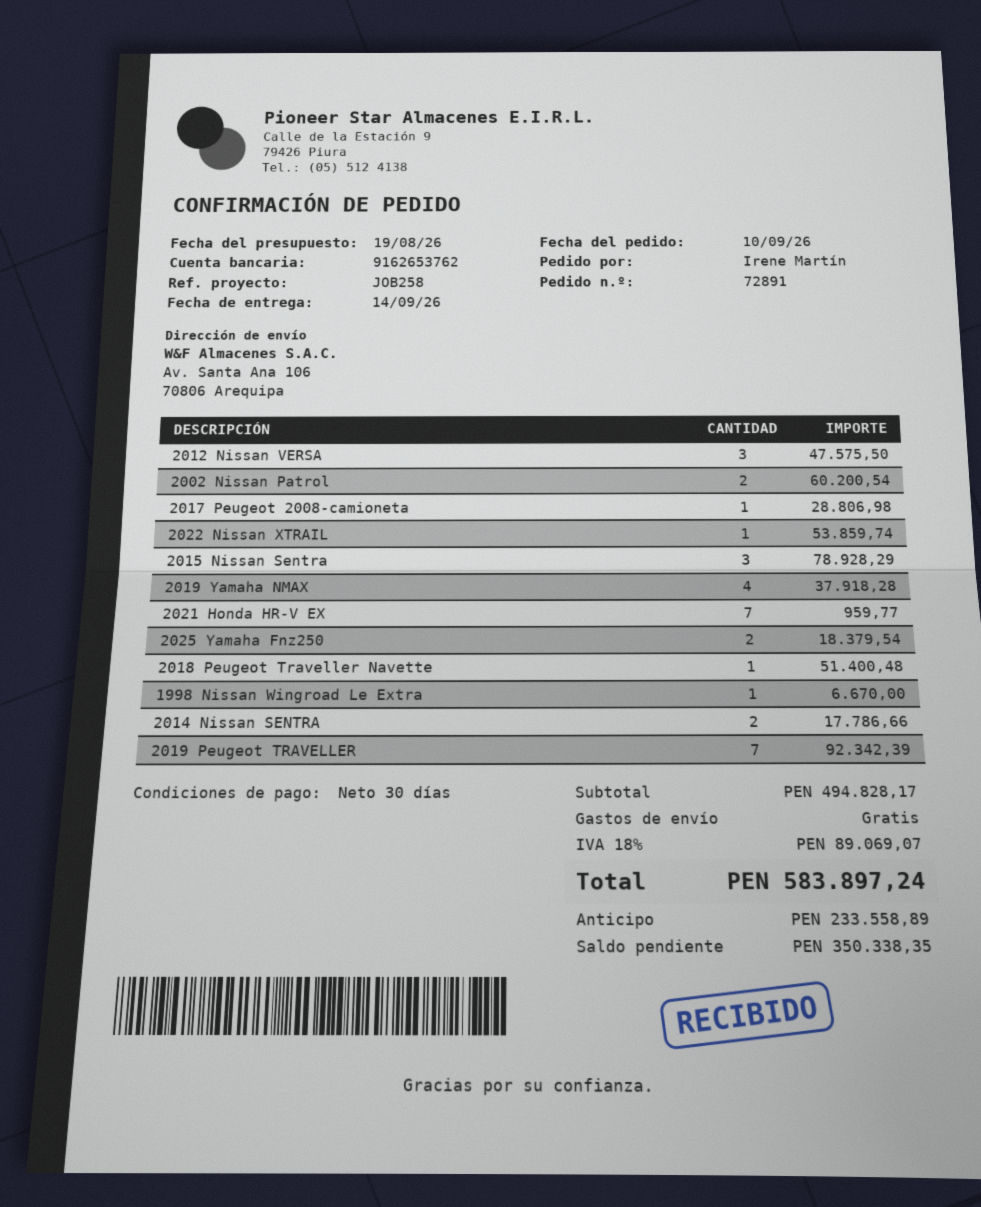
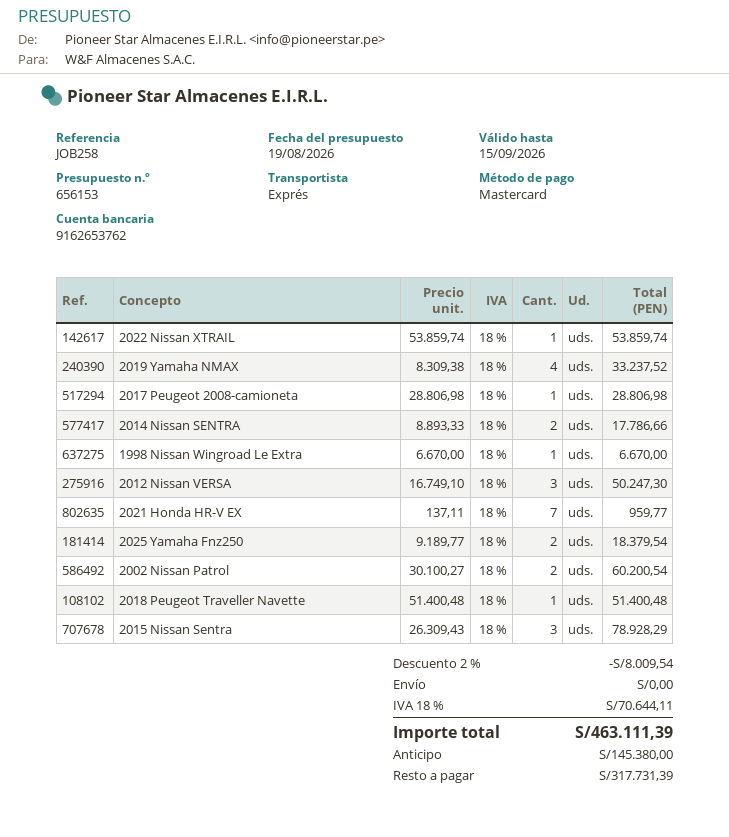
2012 Nissan VERSA: 3 for 47575.50 -> 3 for 50247.30
2019 Yamaha NMAX: 4 for 37918.28 -> 4 for 33237.52
2019 Peugeot TRAVELLER: 7 for 92342.39 -> none
discount: none -> 2% = 8009.54
tax: 18% = 89069.07 -> 18% = 70644.11
total: 583897.24 -> 463111.39
deposit: 233558.89 -> 145380.00
balance: 350338.35 -> 317731.39

